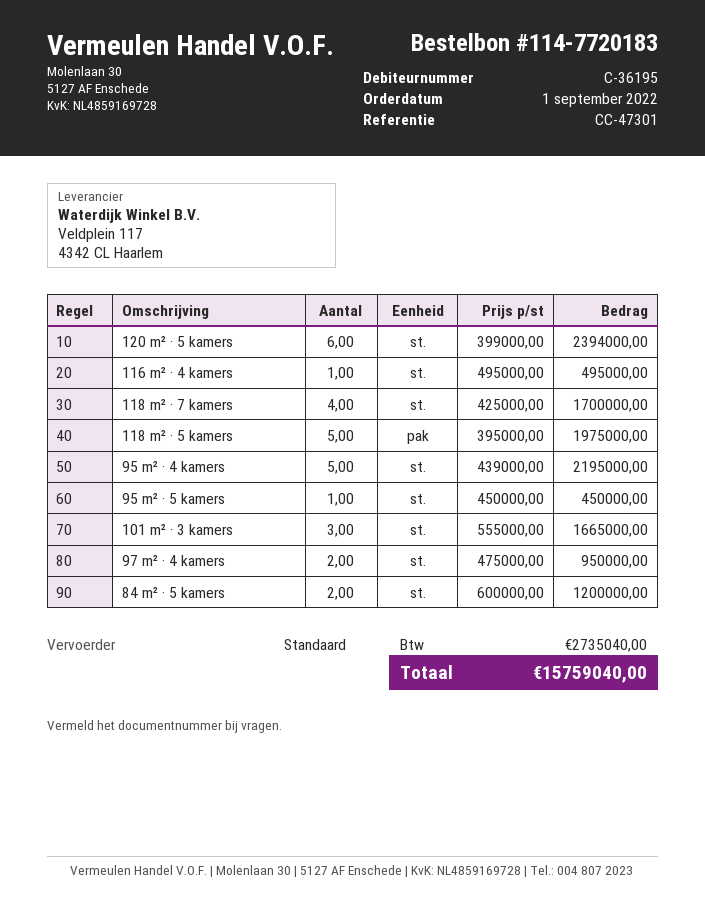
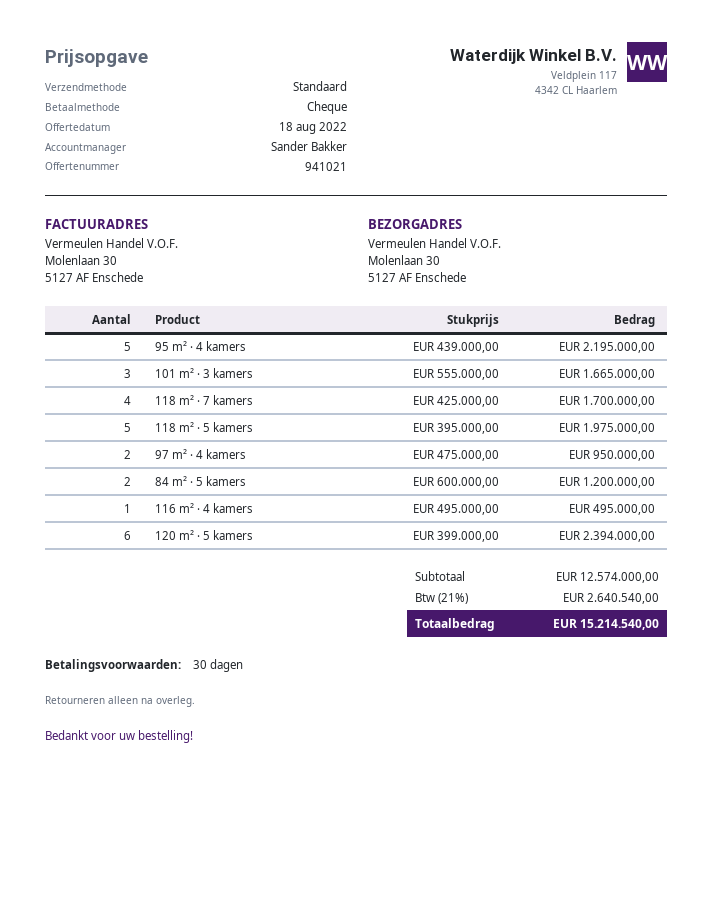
95 m² · 5 kamers: 1 x 450000.00 = 450000.00 -> none
tax: 2735040.00 -> 2640540.00
total: 15759040.00 -> 15214540.00

